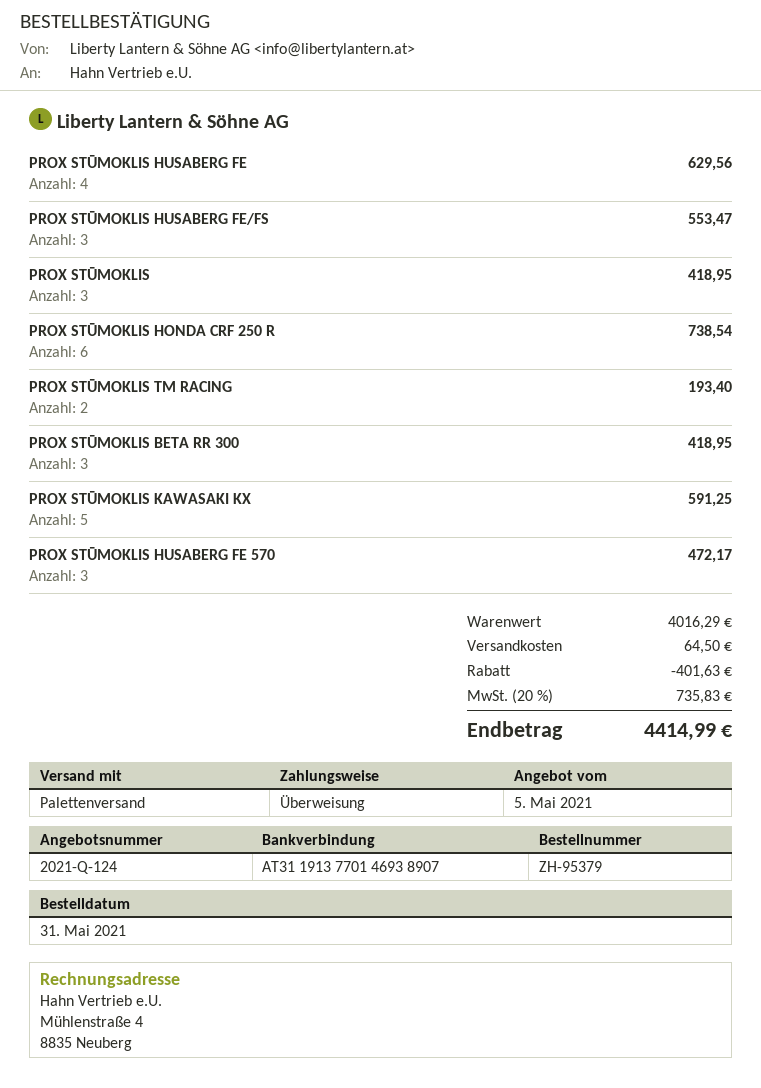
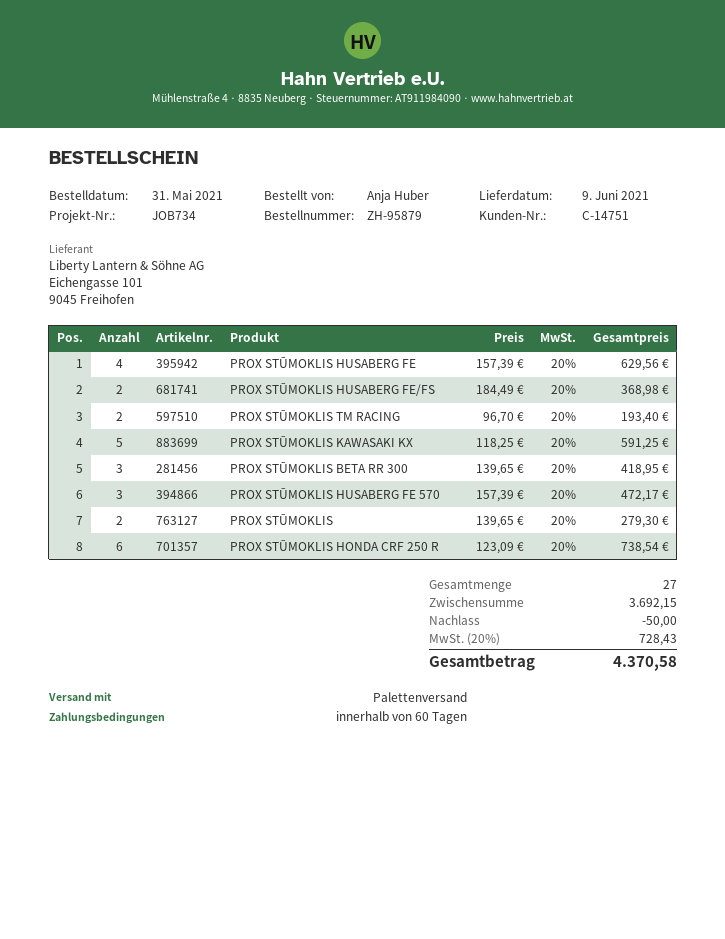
order number: ZH-95379 -> ZH-95879
PROX STŪMOKLIS HUSABERG FE/FS: 3 for 553.47 -> 2 for 368.98
PROX STŪMOKLIS: 3 for 418.95 -> 2 for 279.30
subtotal: 4016.29 -> 3692.15
discount: 401.63 -> 50.00
shipping: 64.50 -> none
tax: 20% = 735.83 -> 20% = 728.43
total: 4414.99 -> 4370.58

